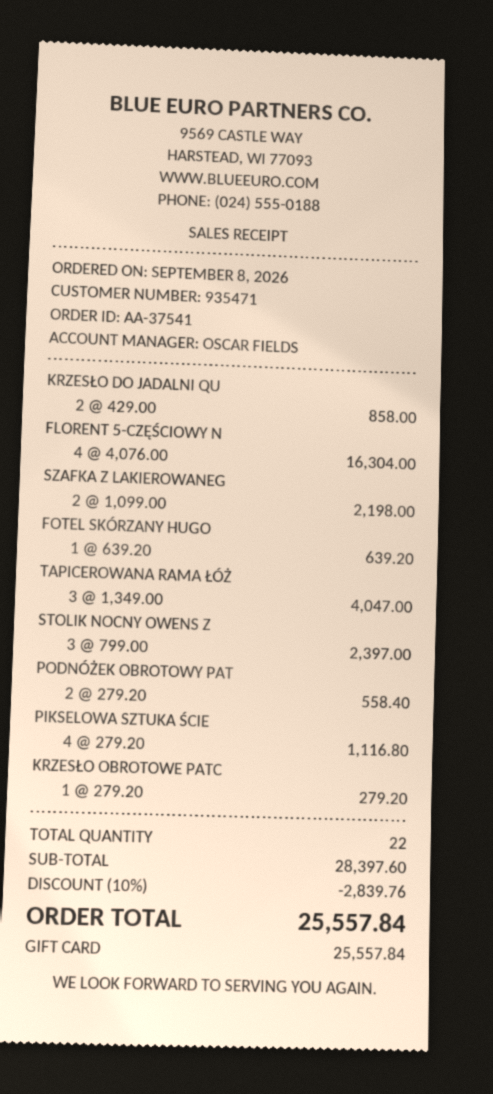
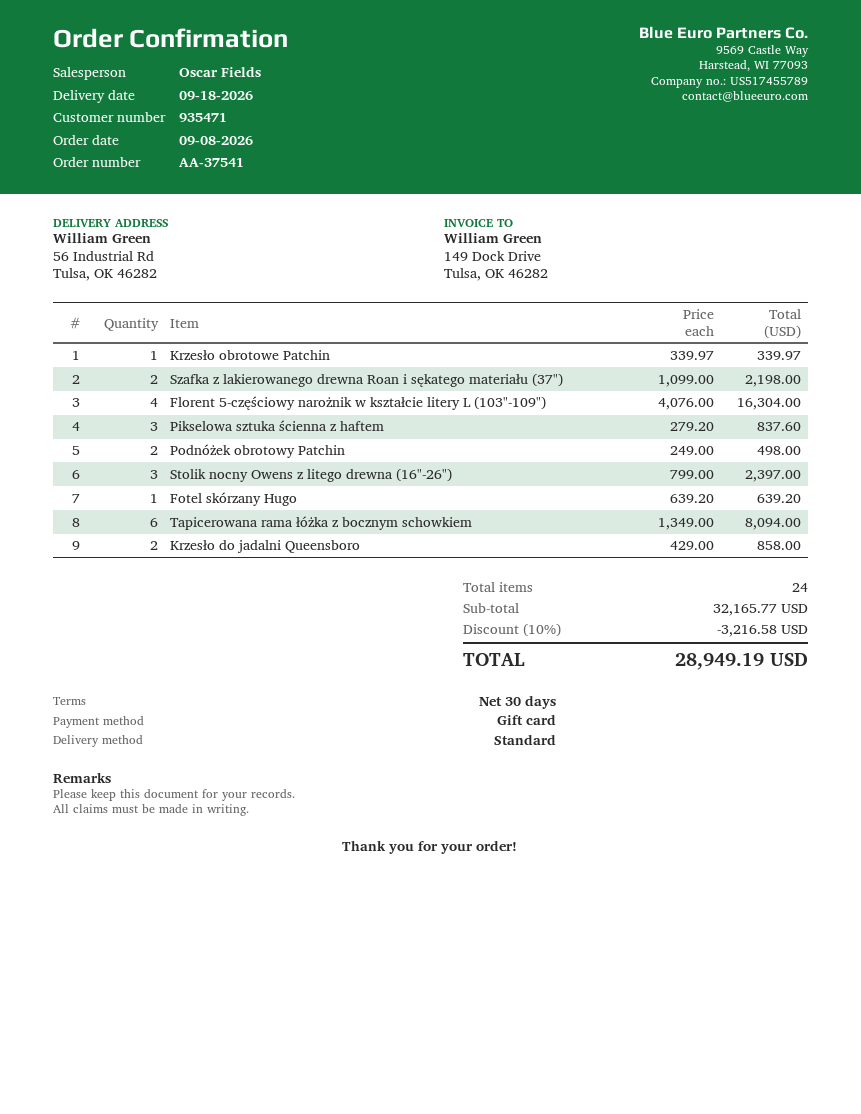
TAPICEROWANA RAMA ŁÓŻ: 3 x 1349.00 = 4047.00 -> 6 x 1349.00 = 8094.00
PODNÓŻEK OBROTOWY PAT: 2 x 279.20 = 558.40 -> 2 x 249.00 = 498.00
PIKSELOWA SZTUKA ŚCIE: 4 x 279.20 = 1116.80 -> 3 x 279.20 = 837.60
KRZESŁO OBROTOWE PATC: 1 x 279.20 = 279.20 -> 1 x 339.97 = 339.97
total quantity: 22 -> 24
subtotal: 28397.60 -> 32165.77
discount: 10% = 2839.76 -> 10% = 3216.58
total: 25557.84 -> 28949.19

